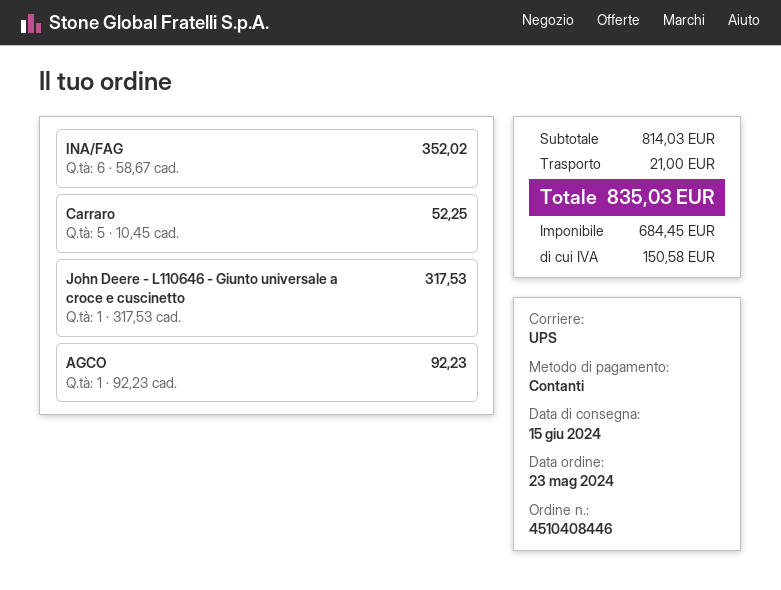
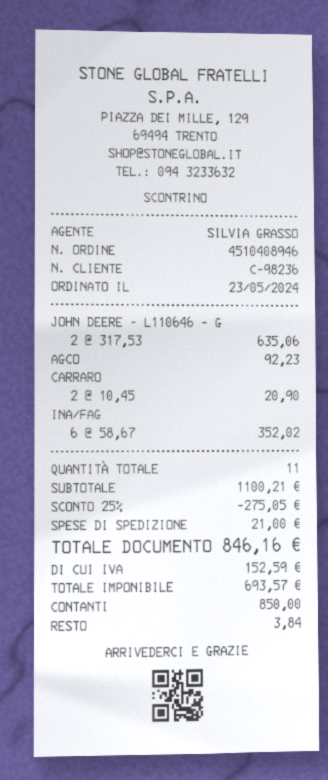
order number: 4510408446 -> 4510408946
Carraro: 5 x 10.45 = 52.25 -> 2 x 10.45 = 20.90
John Deere - L110646 - Giunto universale a croce e cuscinetto: 1 x 317.53 = 317.53 -> 2 x 317.53 = 635.06
subtotal: 814.03 -> 1100.21
discount: none -> 25% = 275.05
net: 684.45 -> 693.57
tax: 150.58 -> 152.59
total: 835.03 -> 846.16

